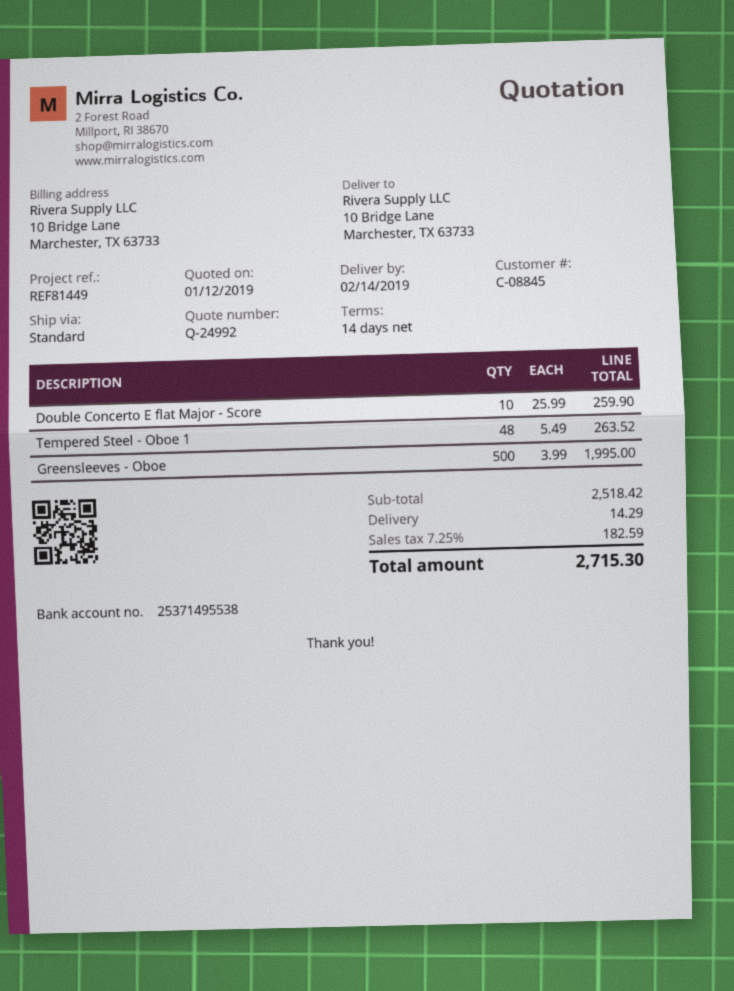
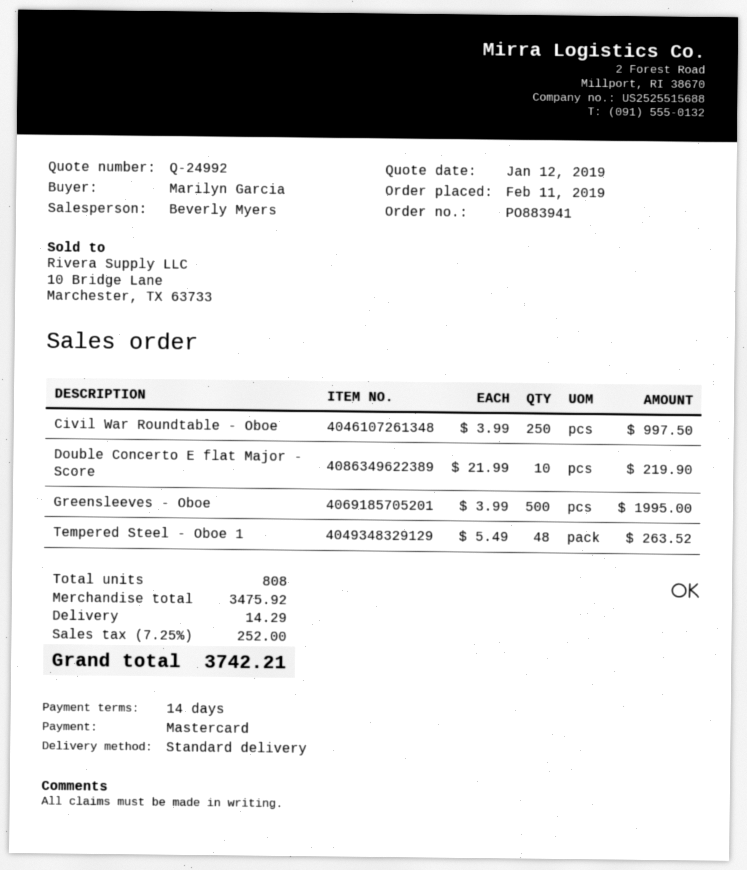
Double Concerto E flat Major - Score: 10 x 25.99 = 259.90 -> 10 x 21.99 = 219.90
Civil War Roundtable - Oboe: none -> 250 x 3.99 = 997.50
subtotal: 2518.42 -> 3475.92
tax: 7.25% = 182.59 -> 7.25% = 252.00
total: 2715.30 -> 3742.21

